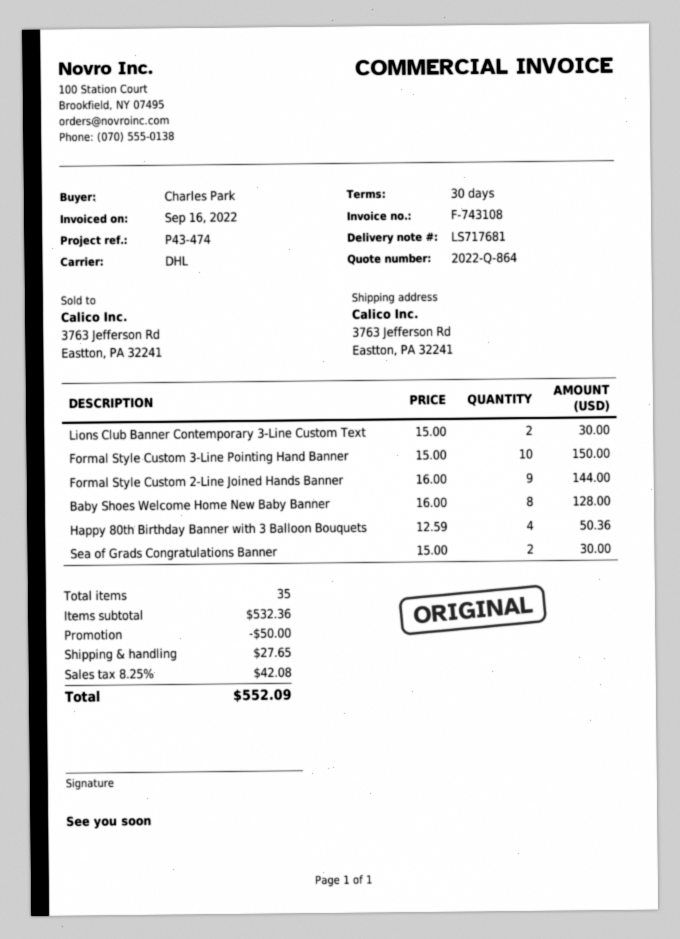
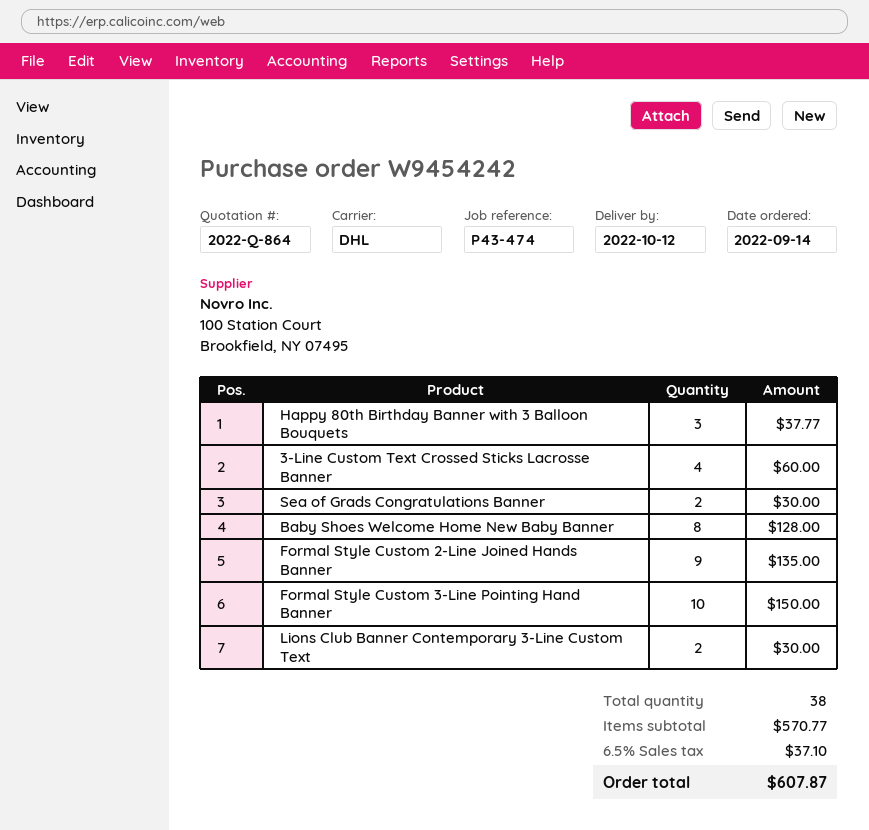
Formal Style Custom 2-Line Joined Hands Banner: 9 for 144.00 -> 9 for 135.00
Happy 80th Birthday Banner with 3 Balloon Bouquets: 4 for 50.36 -> 3 for 37.77
3-Line Custom Text Crossed Sticks Lacrosse Banner: none -> 4 for 60.00
total quantity: 35 -> 38
subtotal: 532.36 -> 570.77
discount: 50.00 -> none
shipping: 27.65 -> none
tax: 8.25% = 42.08 -> 6.5% = 37.10
total: 552.09 -> 607.87

